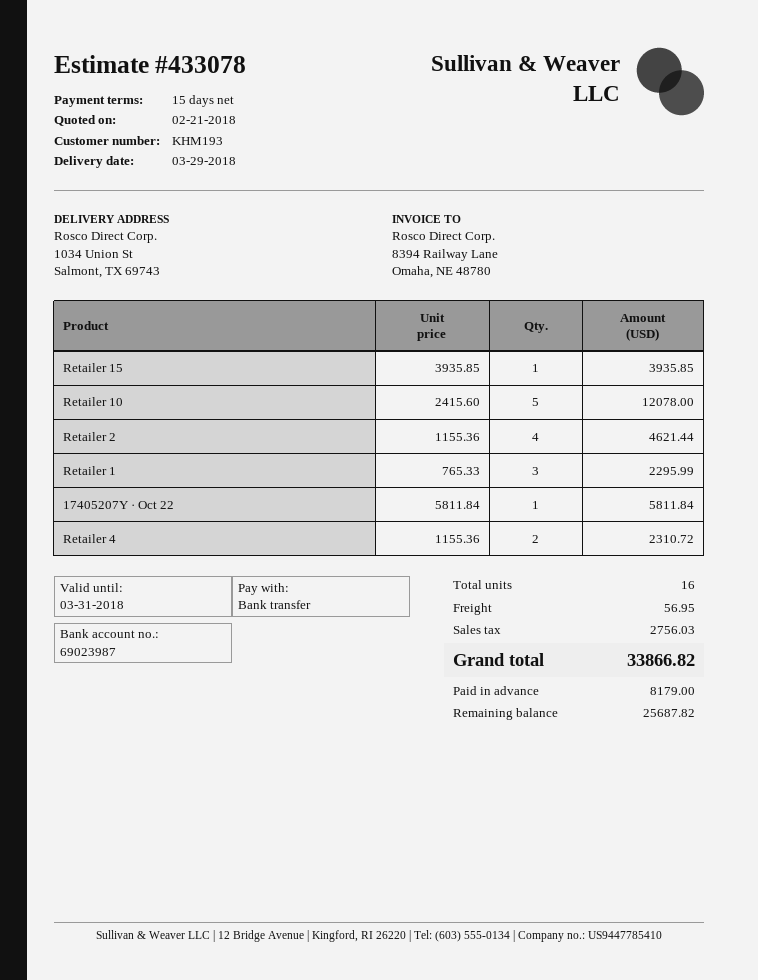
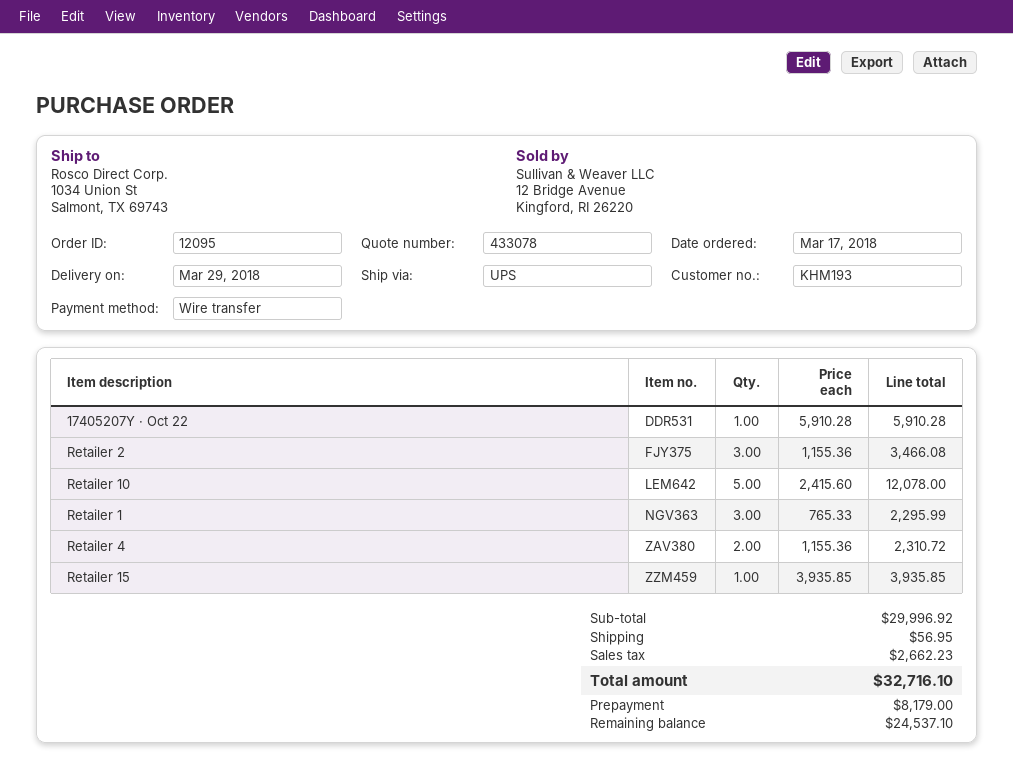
Retailer 2: 4 x 1155.36 = 4621.44 -> 3 x 1155.36 = 3466.08
17405207Y · Oct 22: 1 x 5811.84 = 5811.84 -> 1 x 5910.28 = 5910.28
tax: 2756.03 -> 2662.23
total: 33866.82 -> 32716.10
balance: 25687.82 -> 24537.10

